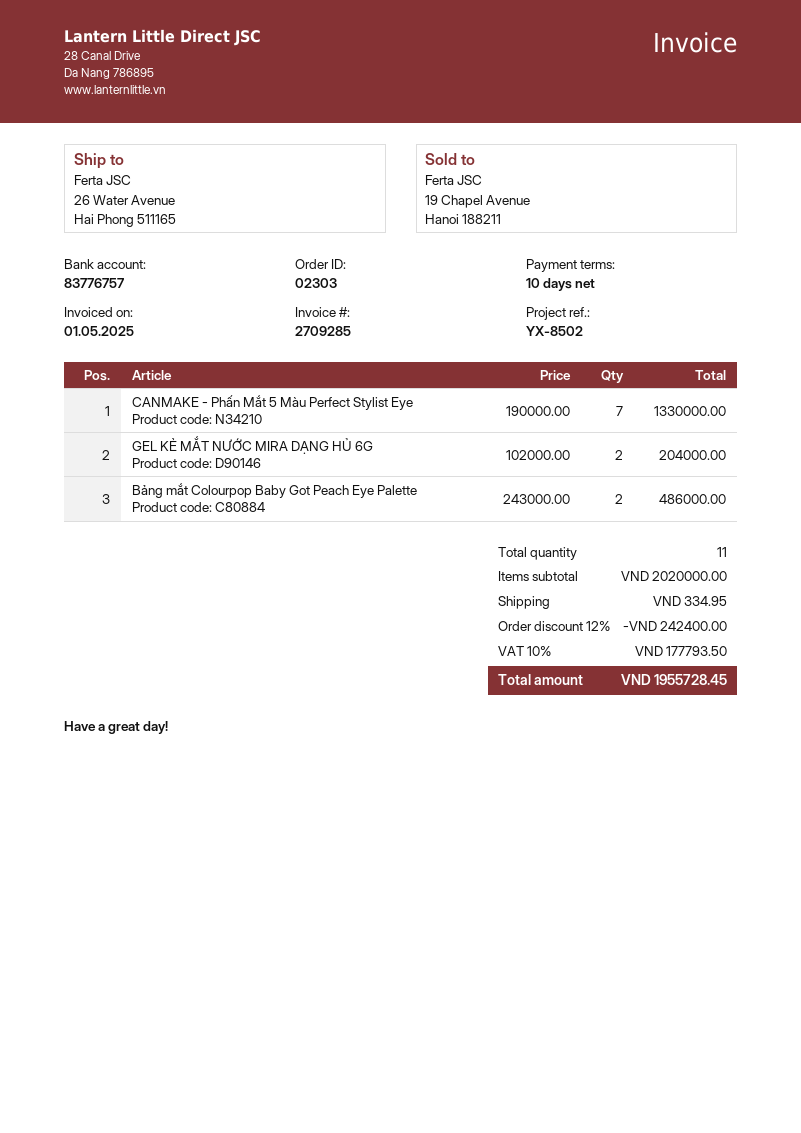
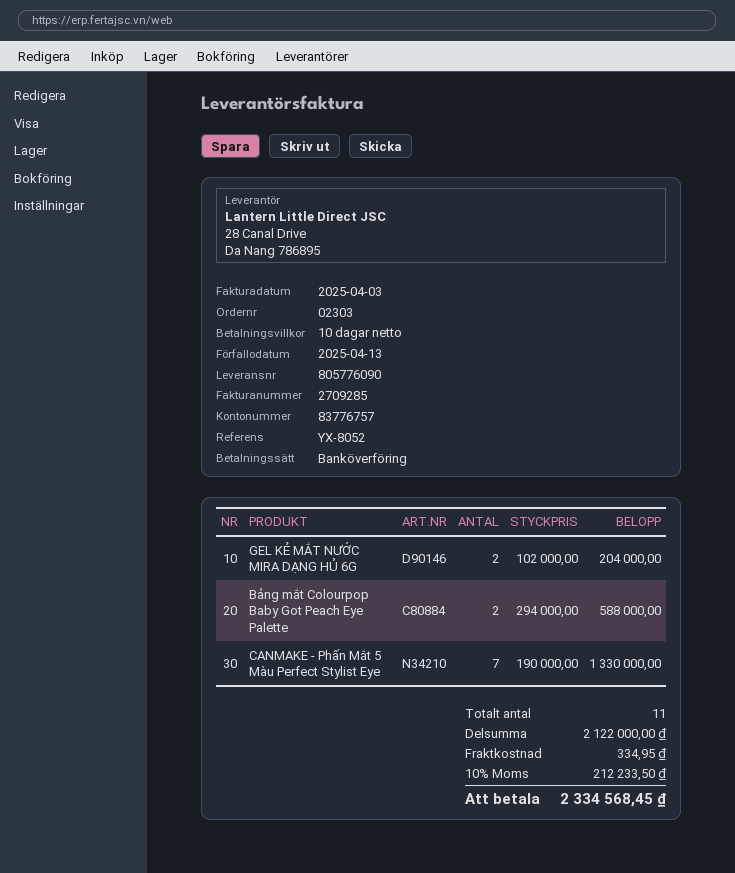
invoice date: 2025-05-01 -> 2025-04-03
reference: YX-8502 -> YX-8052
Bảng mắt Colourpop Baby Got Peach Eye Palette: 2 x 243000.00 = 486000.00 -> 2 x 294000.00 = 588000.00
subtotal: 2020000.00 -> 2122000.00
discount: 12% = 242400.00 -> none
tax: 10% = 177793.50 -> 10% = 212233.50
total: 1955728.45 -> 2334568.45

